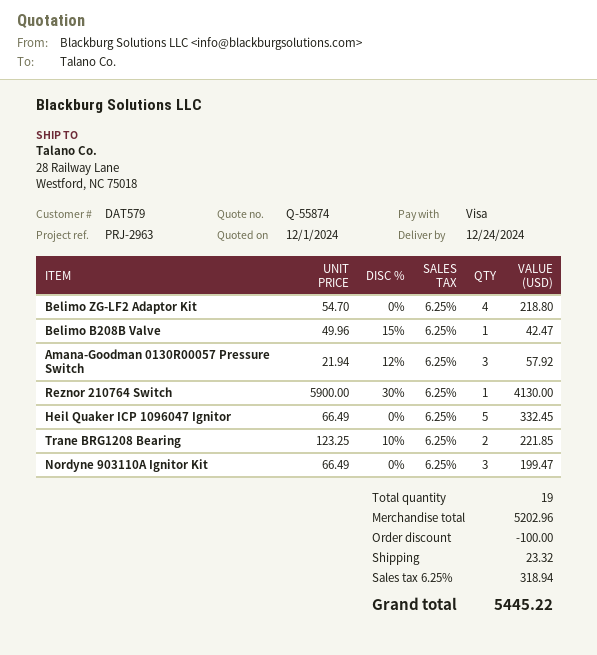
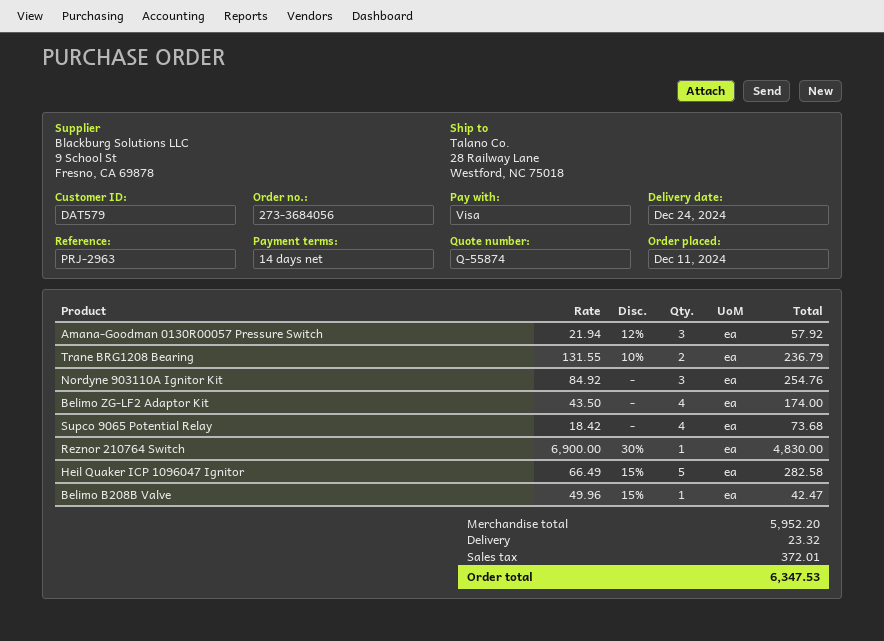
Belimo ZG-LF2 Adaptor Kit: 4 x 54.70 = 218.80 -> 4 x 43.50 = 174.00
Reznor 210764 Switch: 1 x 5900.00 - 30% = 4130.00 -> 1 x 6900.00 - 30% = 4830.00
Heil Quaker ICP 1096047 Ignitor: 5 x 66.49 = 332.45 -> 5 x 66.49 - 15% = 282.58
Trane BRG1208 Bearing: 2 x 123.25 - 10% = 221.85 -> 2 x 131.55 - 10% = 236.79
Nordyne 903110A Ignitor Kit: 3 x 66.49 = 199.47 -> 3 x 84.92 = 254.76
Supco 9065 Potential Relay: none -> 4 x 18.42 = 73.68
subtotal: 5202.96 -> 5952.20
discount: 100.00 -> none
tax: 318.94 -> 372.01
total: 5445.22 -> 6347.53

